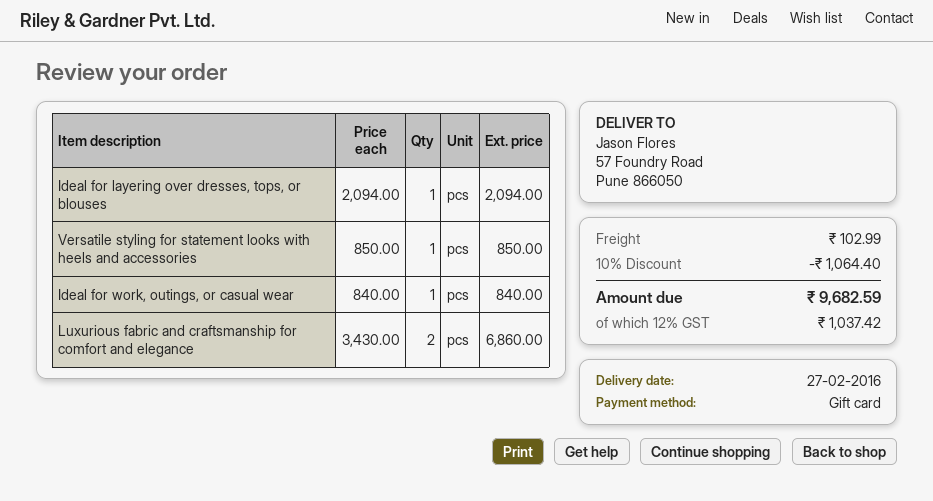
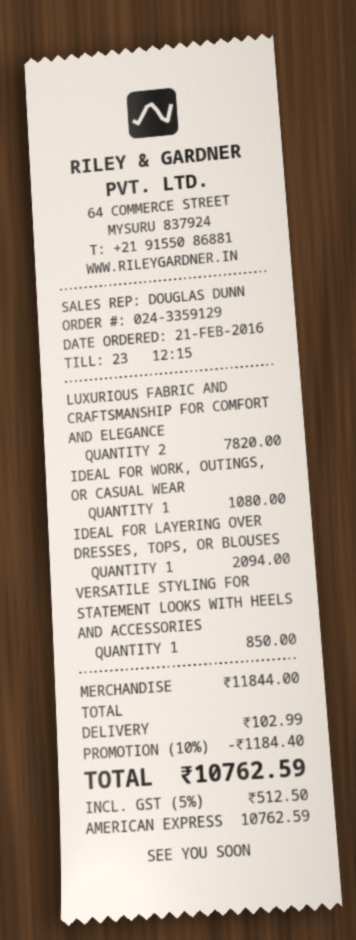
payment method: gift card -> American Express
Ideal for work, outings, or casual wear: 1 for 840.00 -> 1 for 1080.00
Luxurious fabric and craftsmanship for comfort and elegance: 2 for 6860.00 -> 2 for 7820.00
discount: 10% = 1064.40 -> 10% = 1184.40
tax: 12% = 1037.42 -> 5% = 512.50
total: 9682.59 -> 10762.59

